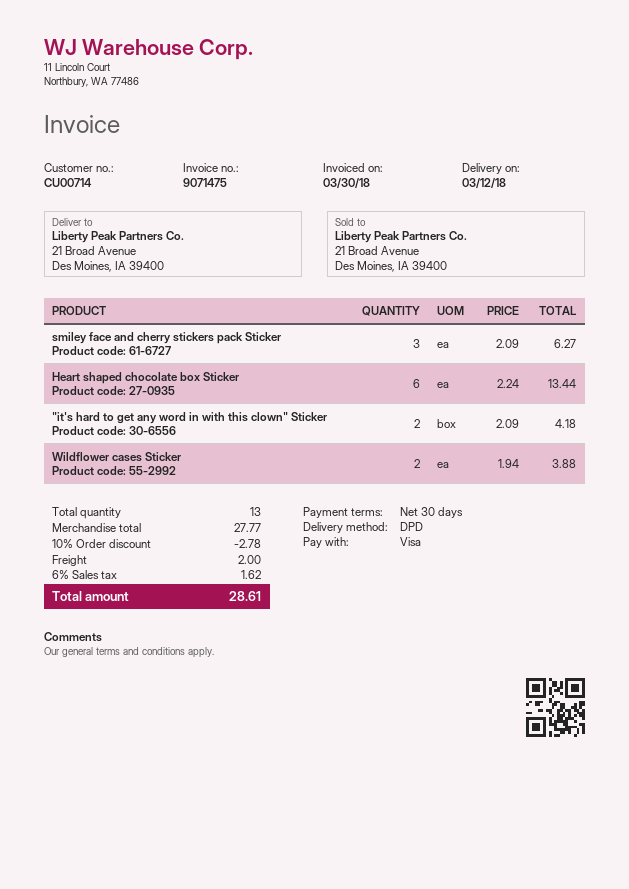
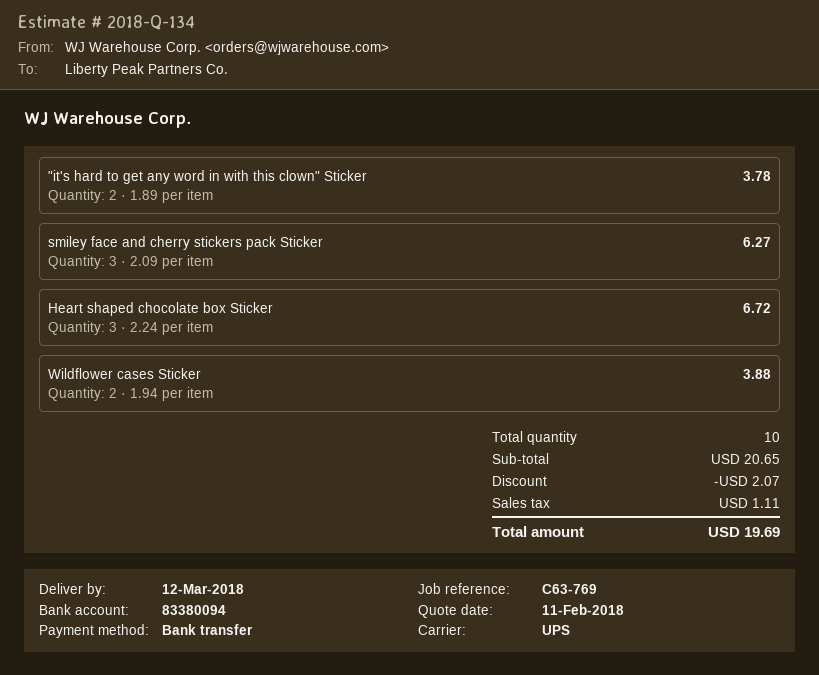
payment method: Visa -> bank transfer
shipping method: DPD -> UPS
Heart shaped chocolate box Sticker: 6 x 2.24 = 13.44 -> 3 x 2.24 = 6.72
"it's hard to get any word in with this clown" Sticker: 2 x 2.09 = 4.18 -> 2 x 1.89 = 3.78
total quantity: 13 -> 10
subtotal: 27.77 -> 20.65
discount: 2.78 -> 2.07
shipping: 2.00 -> none
tax: 1.62 -> 1.11
total: 28.61 -> 19.69

